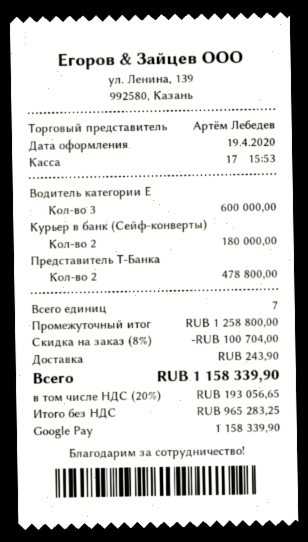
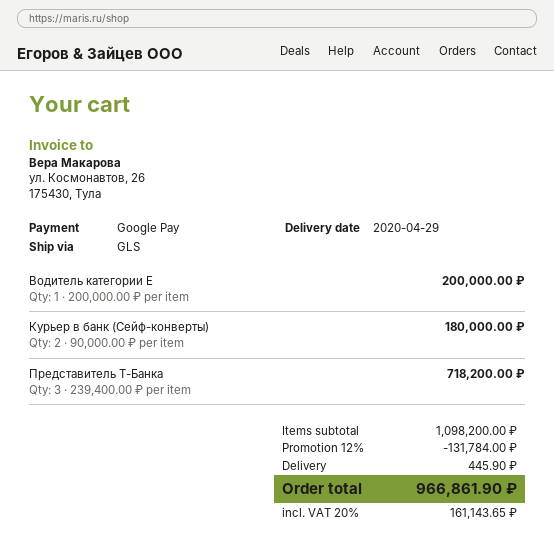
Водитель категории E: 3 for 600000.00 -> 1 for 200000.00
Представитель Т-Банка: 2 for 478800.00 -> 3 for 718200.00
subtotal: 1258800.00 -> 1098200.00
discount: 8% = 100704.00 -> 12% = 131784.00
shipping: 243.90 -> 445.90
tax: 20% = 193056.65 -> 20% = 161143.65
total: 1158339.90 -> 966861.90

